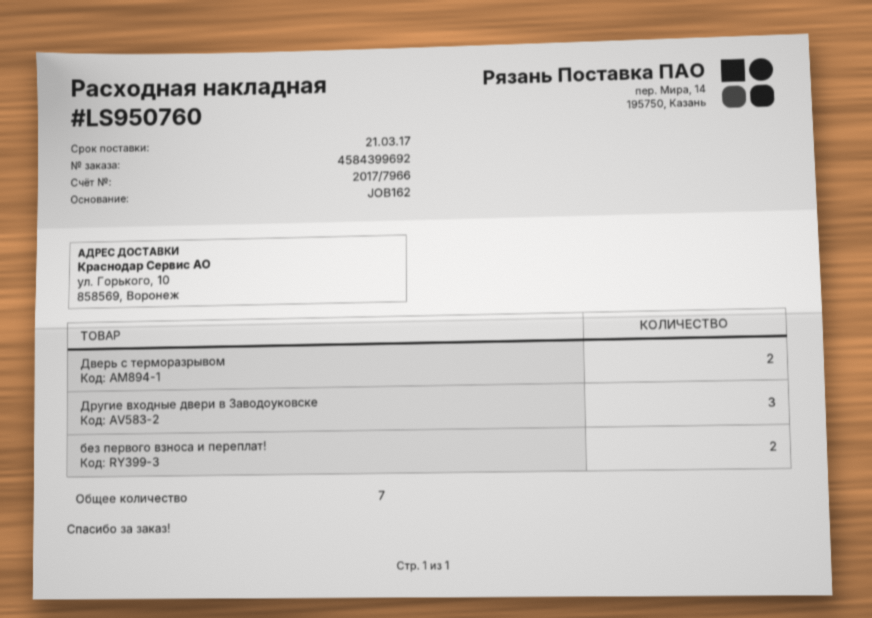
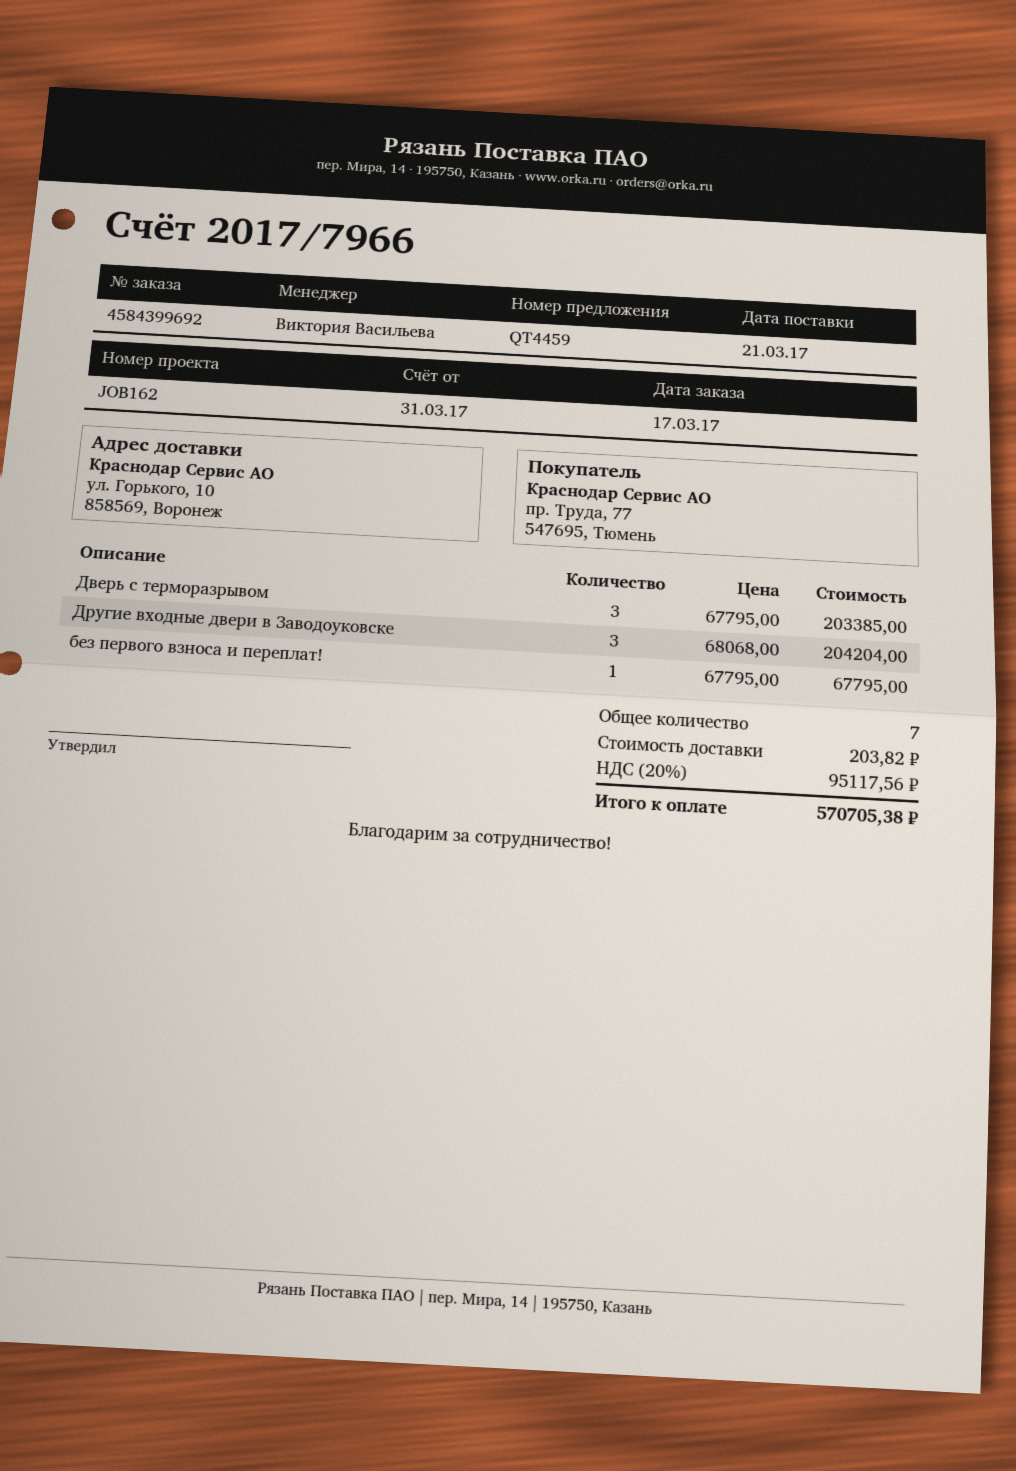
Дверь с терморазрывом: 2 -> 3
без первого взноса и переплат!: 2 -> 1

